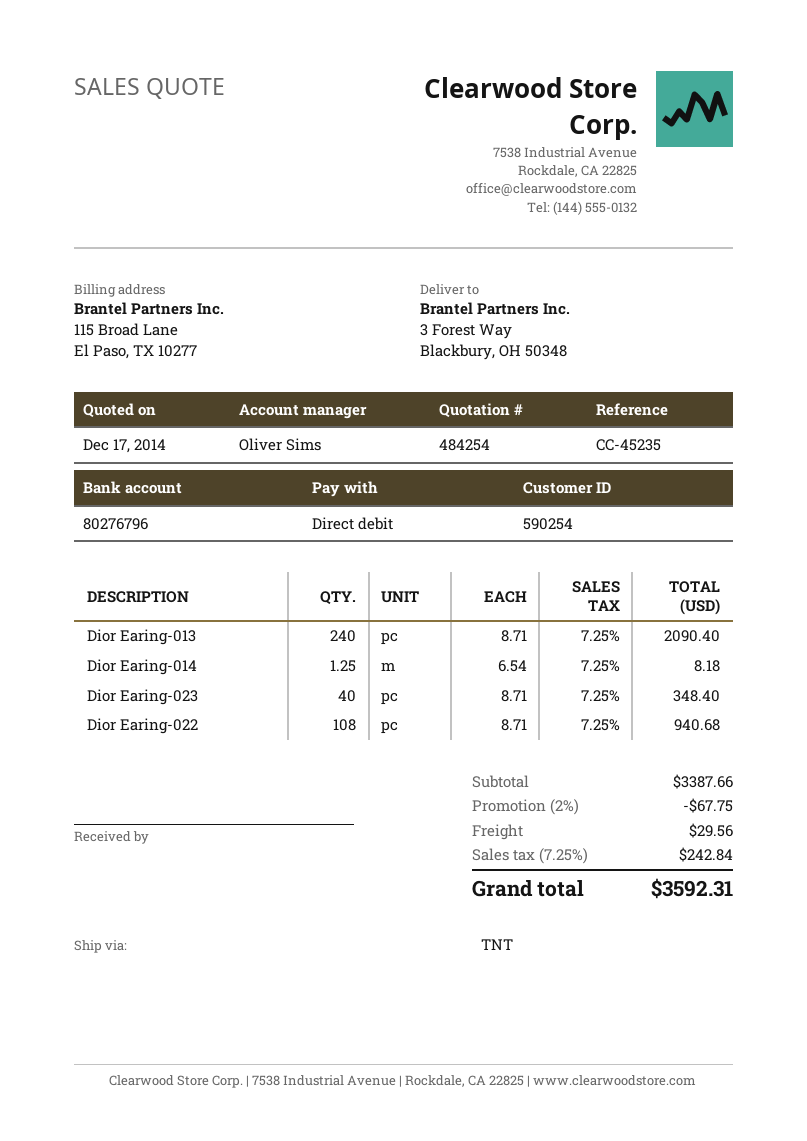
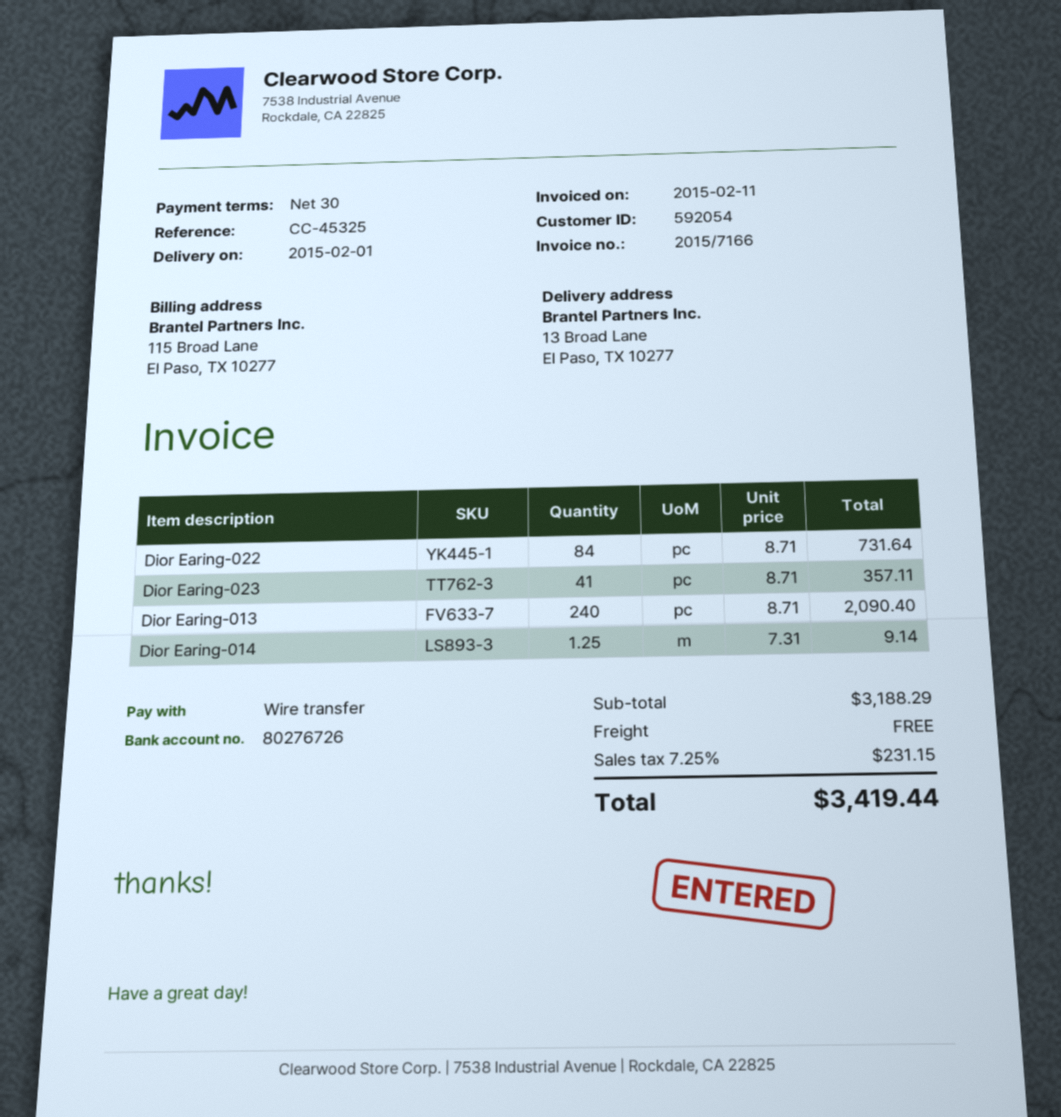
customer number: 590254 -> 592054
reference: CC-45235 -> CC-45325
payment method: direct debit -> bank transfer
bank account: 80276796 -> 80276726
ship to: 3 Forest Way, Blackbury, OH 50348 -> 13 Broad Lane, El Paso, TX 10277
Dior Earing-014: 1.25 x 6.54 = 8.18 -> 1.25 x 7.31 = 9.14
Dior Earing-023: 40 x 8.71 = 348.40 -> 41 x 8.71 = 357.11
Dior Earing-022: 108 x 8.71 = 940.68 -> 84 x 8.71 = 731.64
subtotal: 3387.66 -> 3188.29
discount: 2% = 67.75 -> none
shipping: 29.56 -> 0.00
tax: 7.25% = 242.84 -> 7.25% = 231.15
total: 3592.31 -> 3419.44

